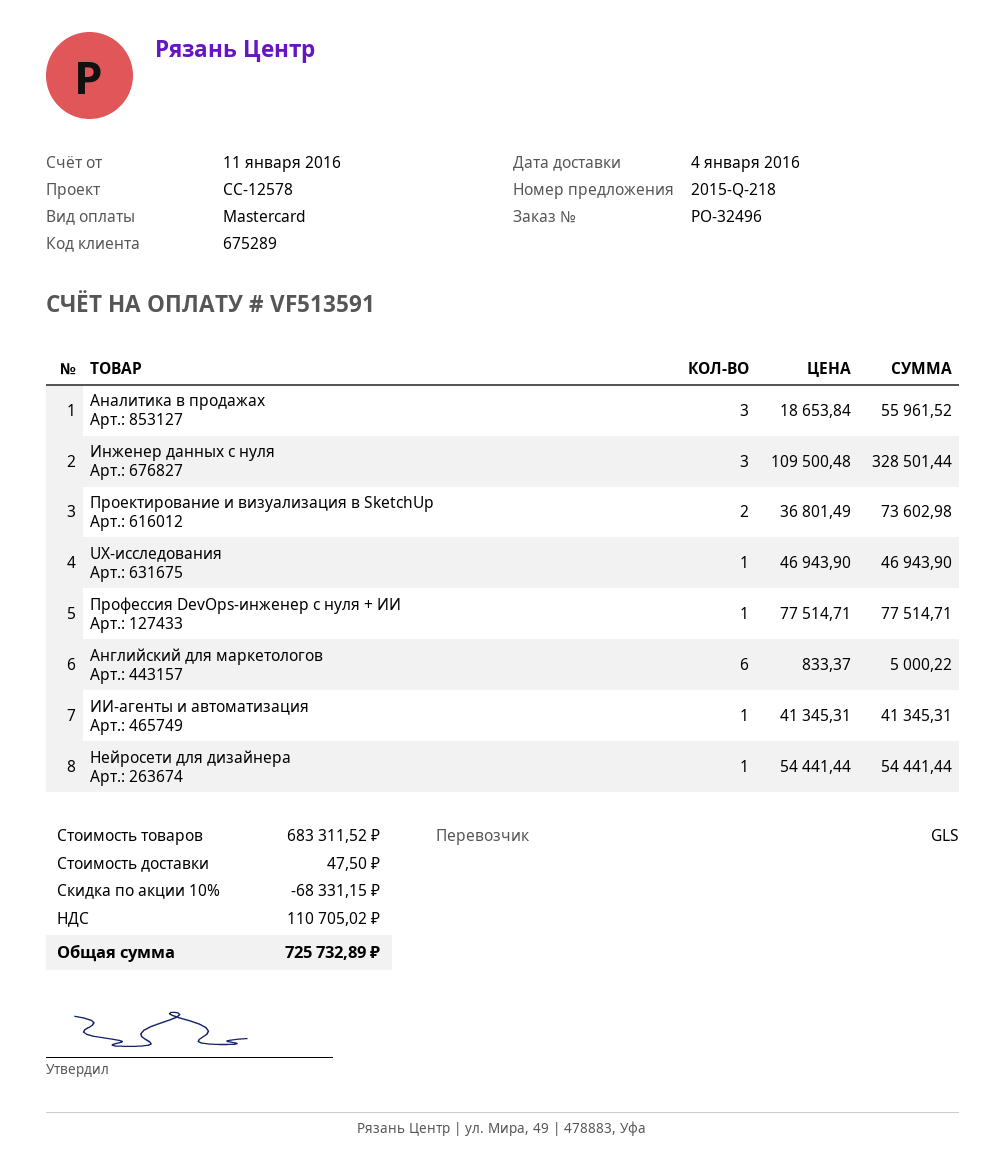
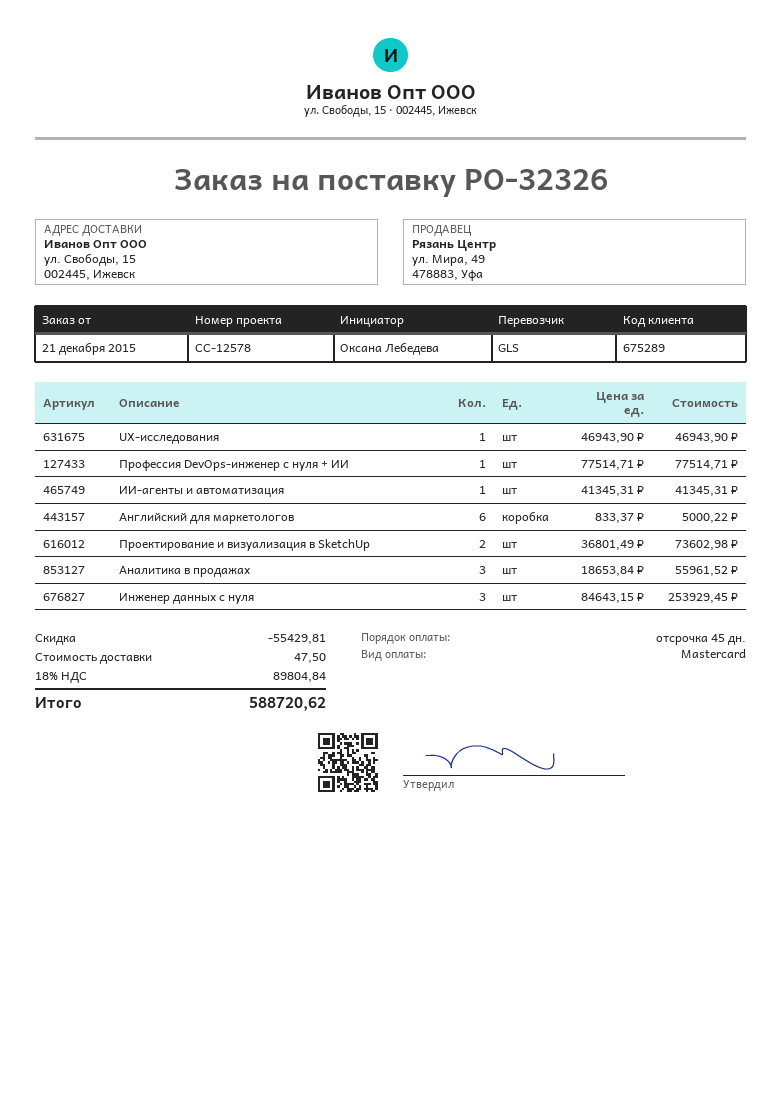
order number: PO-32496 -> PO-32326
Инженер данных с нуля: 3 x 109500.48 = 328501.44 -> 3 x 84643.15 = 253929.45
Нейросети для дизайнера: 1 x 54441.44 = 54441.44 -> none
discount: 68331.15 -> 55429.81
tax: 110705.02 -> 89804.84
total: 725732.89 -> 588720.62

